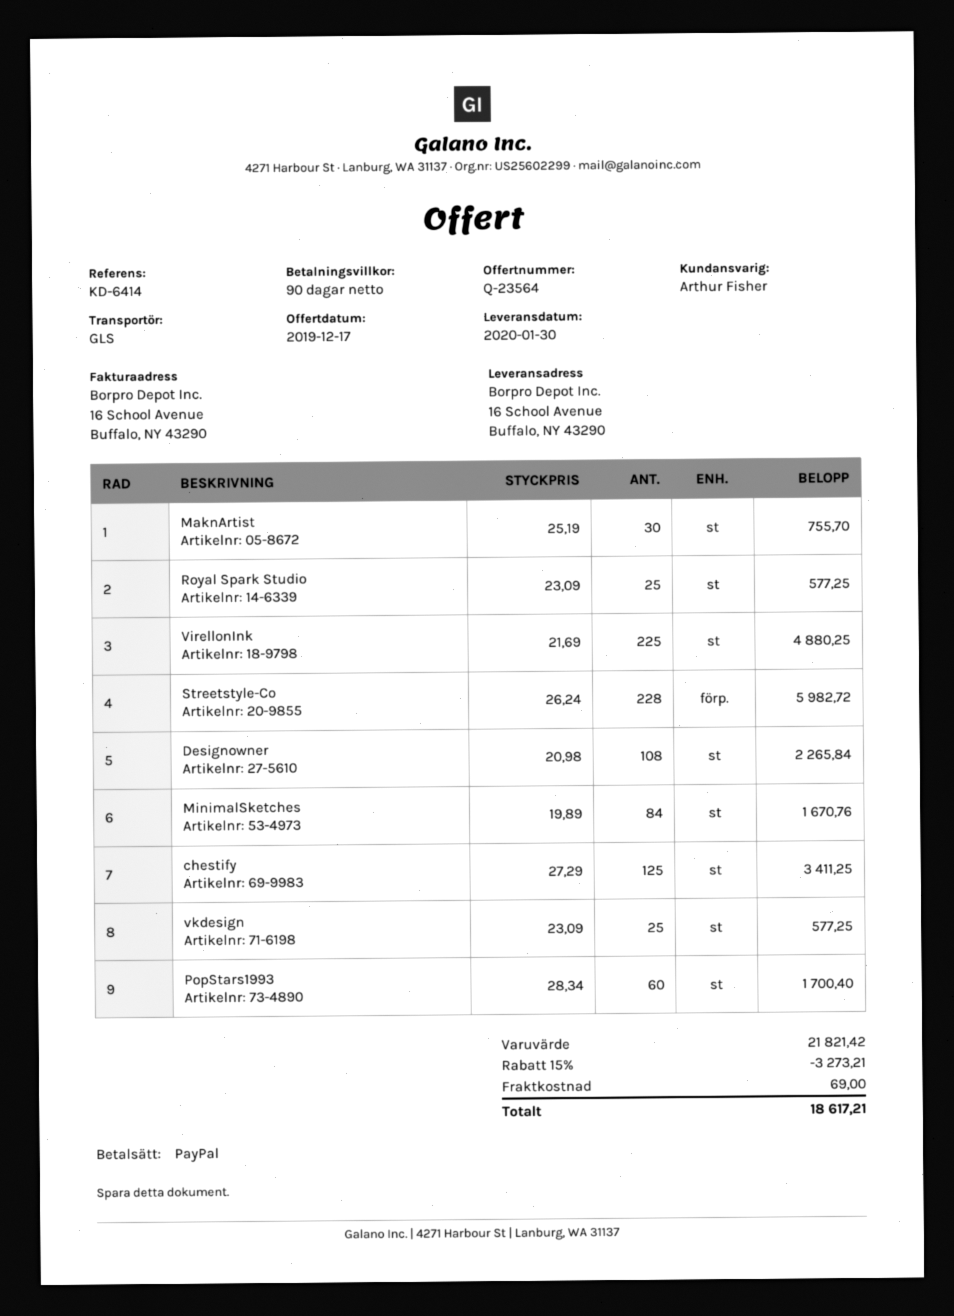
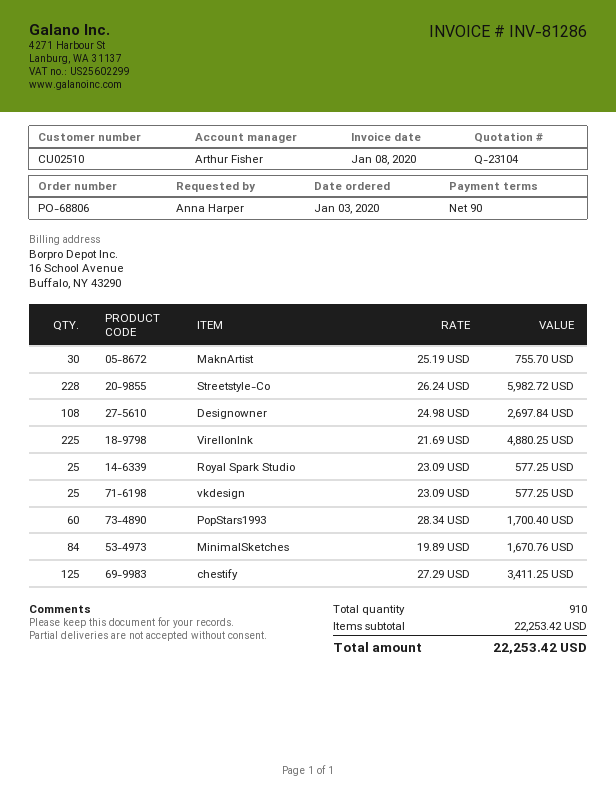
quote number: Q-23564 -> Q-23104
Designowner: 108 x 20.98 = 2265.84 -> 108 x 24.98 = 2697.84
subtotal: 21821.42 -> 22253.42
discount: 15% = 3273.21 -> none
shipping: 69.00 -> none
total: 18617.21 -> 22253.42

